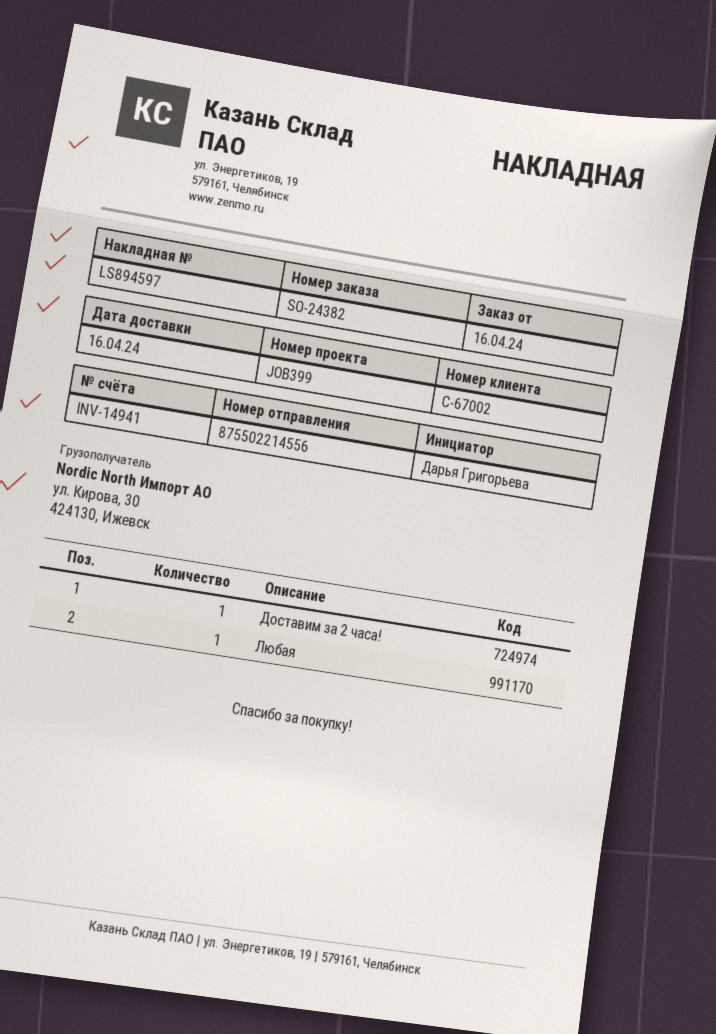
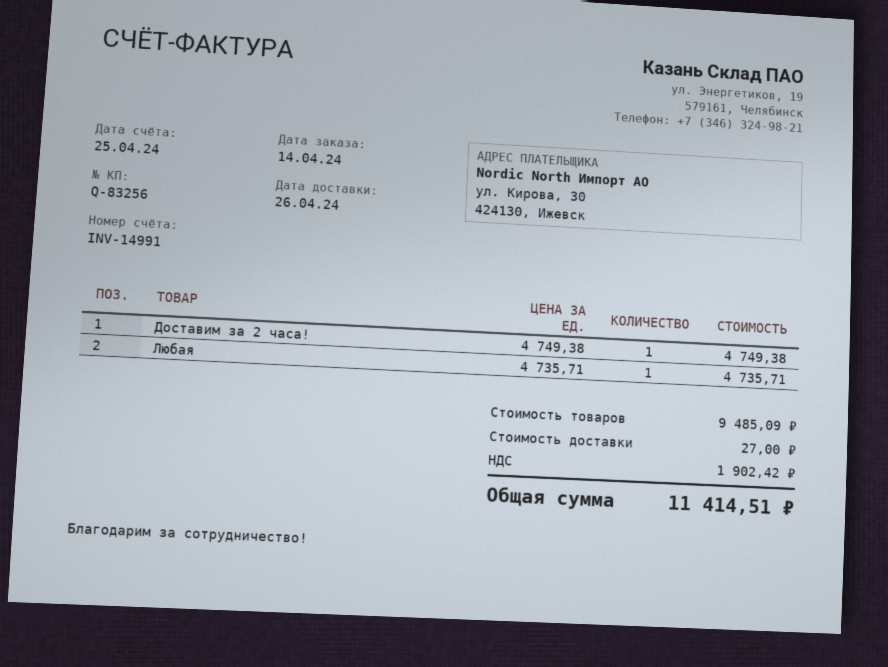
order date: 2024-04-16 -> 2024-04-14
delivery date: 2024-04-16 -> 2024-04-26
invoice number: INV-14941 -> INV-14991

